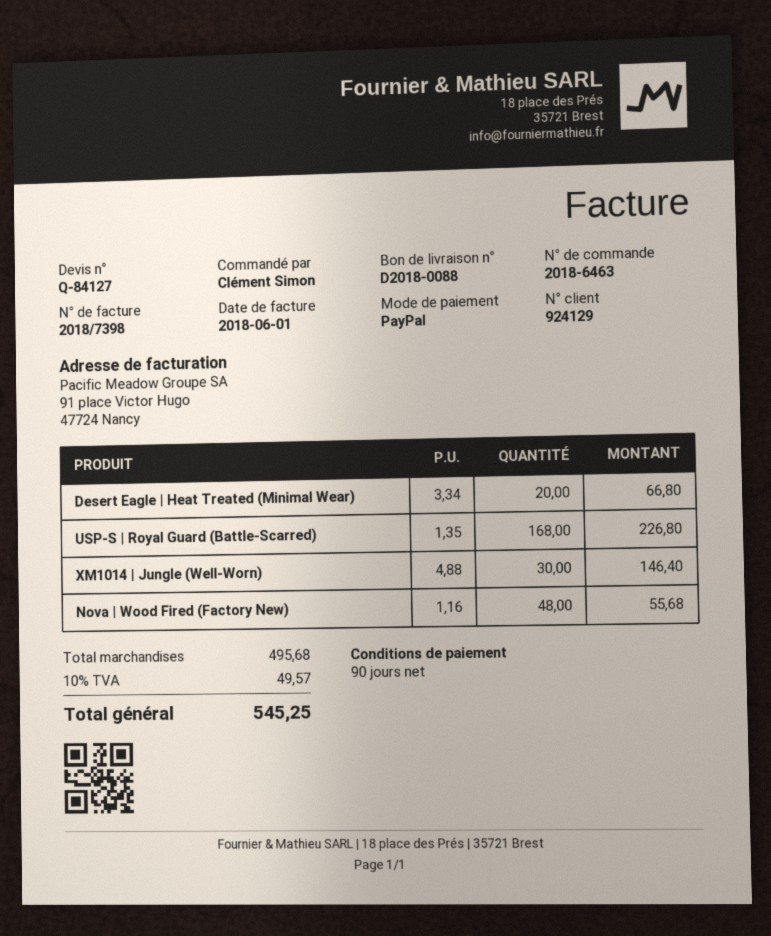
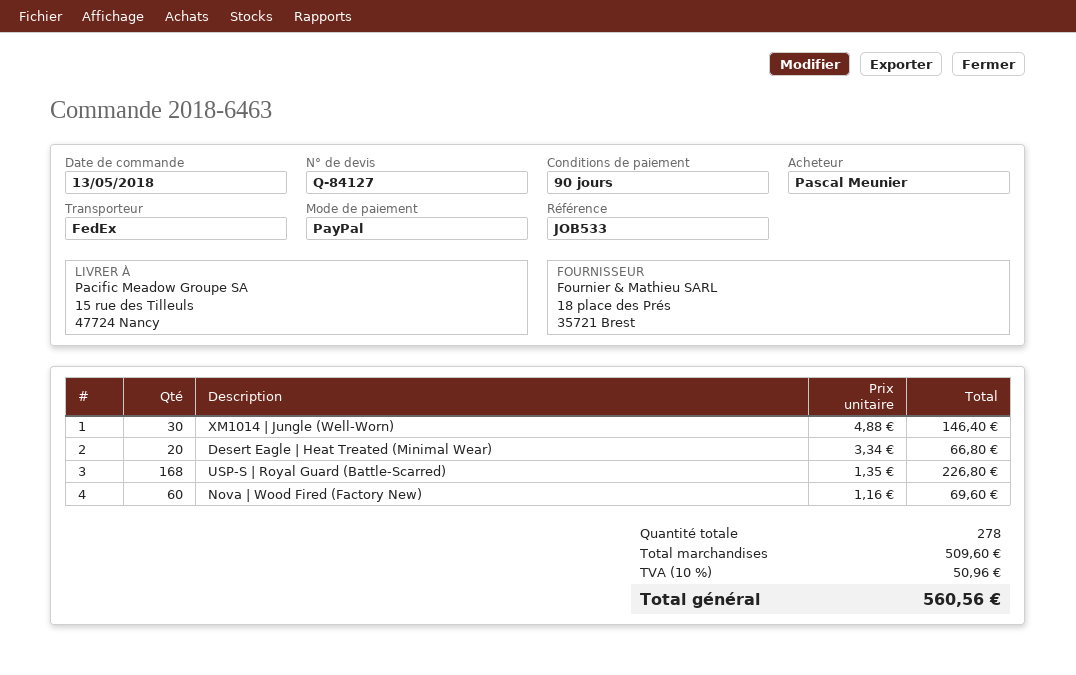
ordered by: Clément Simon -> Pascal Meunier
Nova | Wood Fired (Factory New): 48 x 1.16 = 55.68 -> 60 x 1.16 = 69.60
subtotal: 495.68 -> 509.60
tax: 10% = 49.57 -> 10% = 50.96
total: 545.25 -> 560.56

